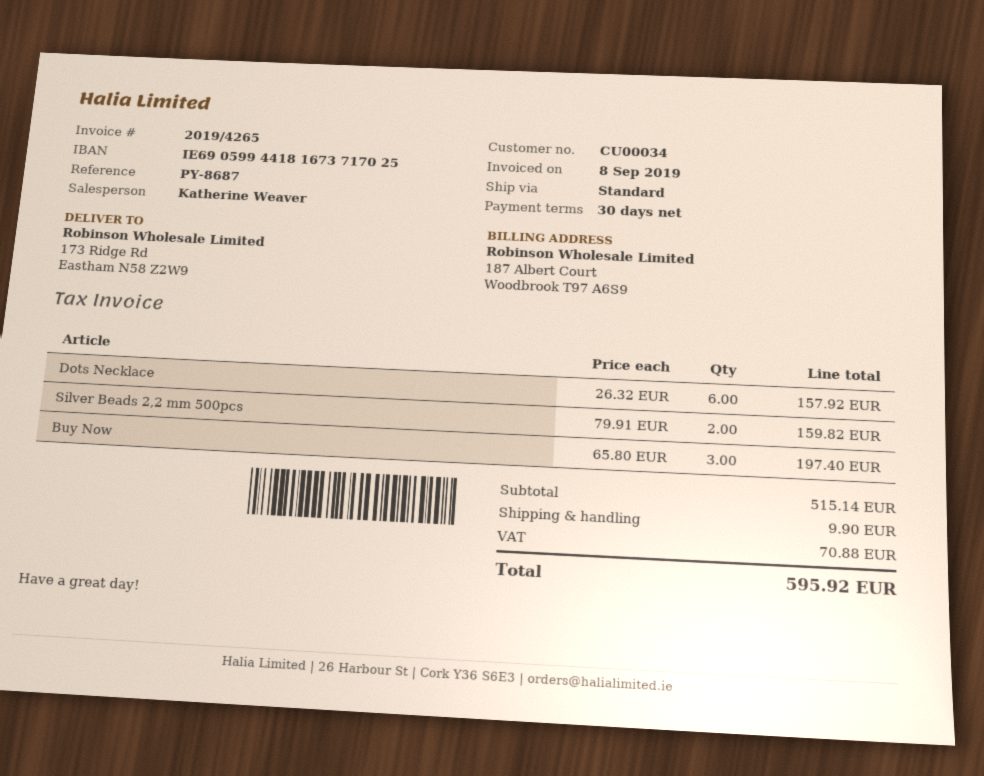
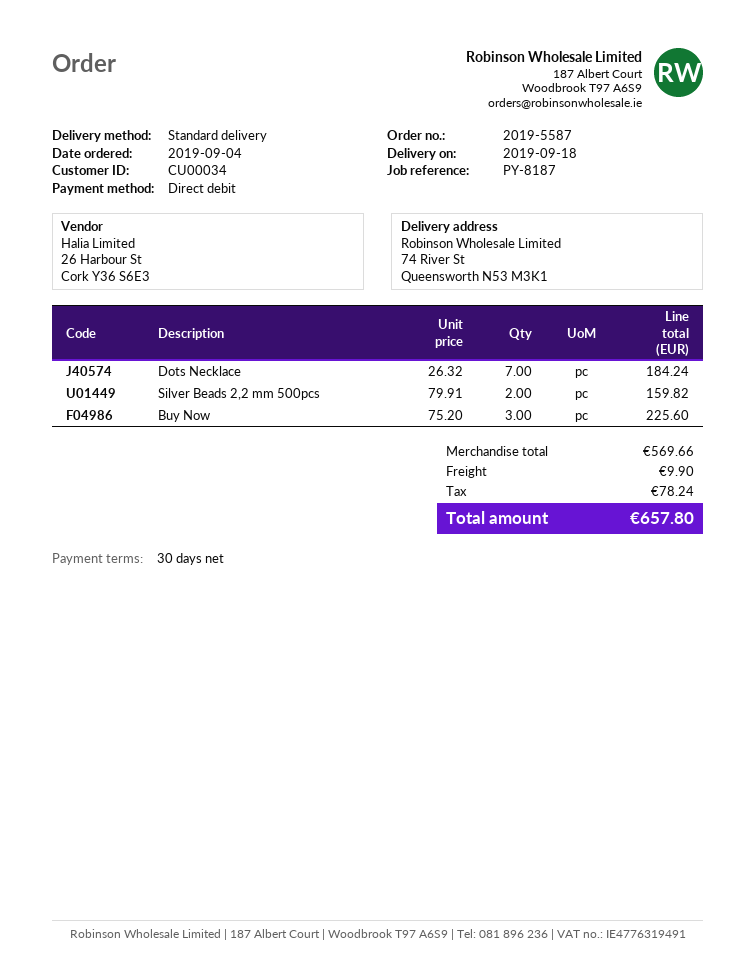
reference: PY-8687 -> PY-8187
ship to: 173 Ridge Rd, Eastham N58 Z2W9 -> 74 River St, Queensworth N53 M3K1
Dots Necklace: 6 x 26.32 = 157.92 -> 7 x 26.32 = 184.24
Buy Now: 3 x 65.80 = 197.40 -> 3 x 75.20 = 225.60
subtotal: 515.14 -> 569.66
tax: 70.88 -> 78.24
total: 595.92 -> 657.80

